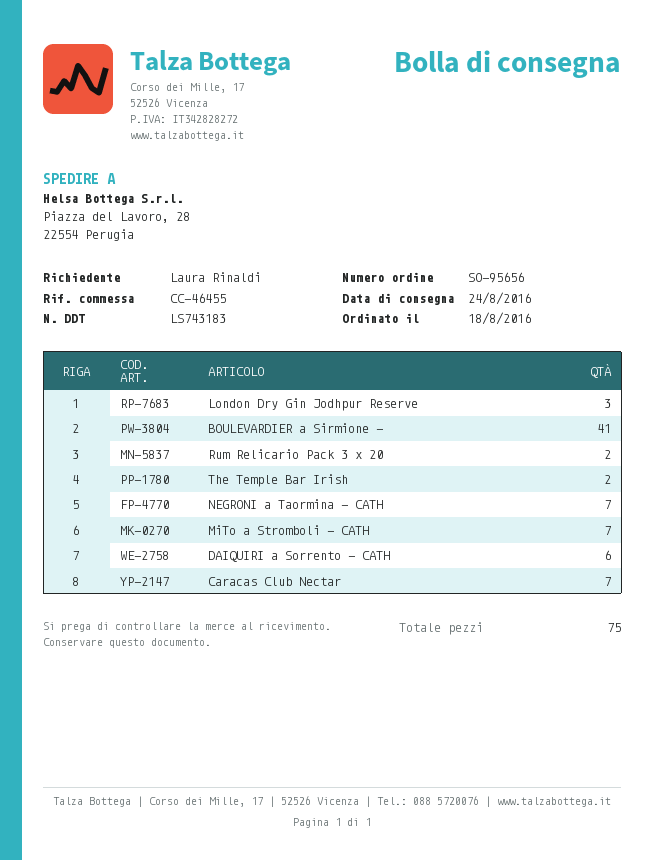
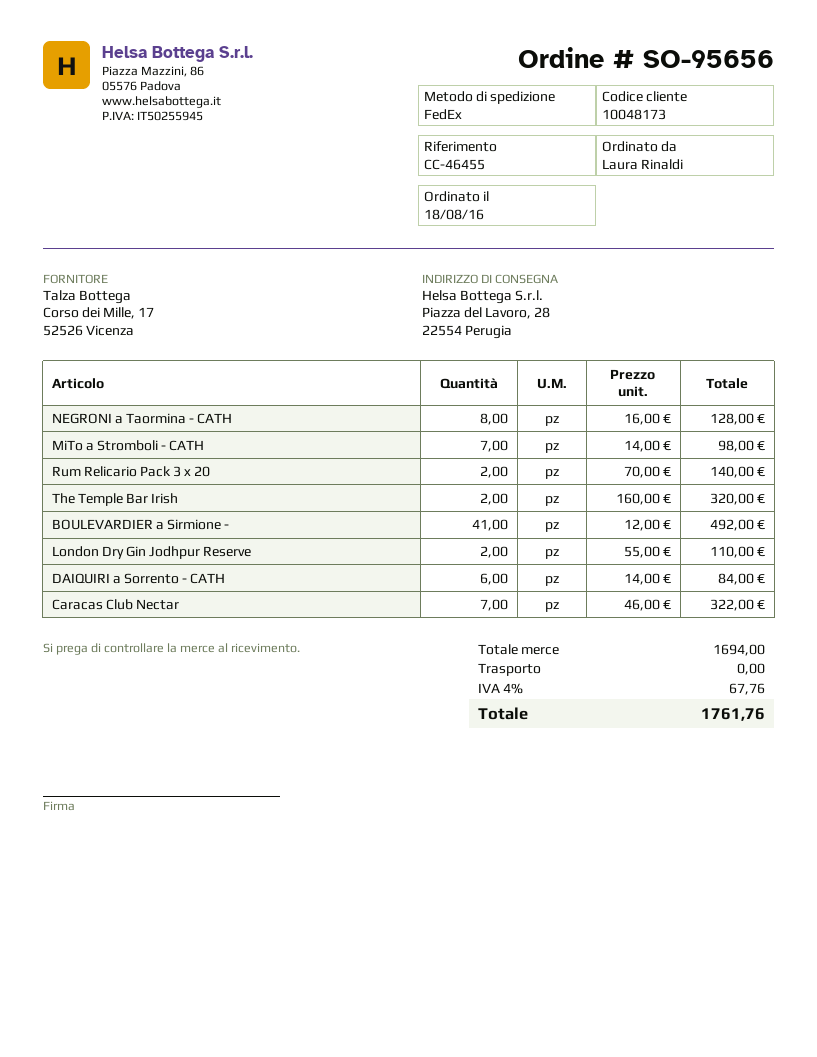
London Dry Gin Jodhpur Reserve: 3 -> 2
NEGRONI a Taormina - CATH: 7 -> 8

